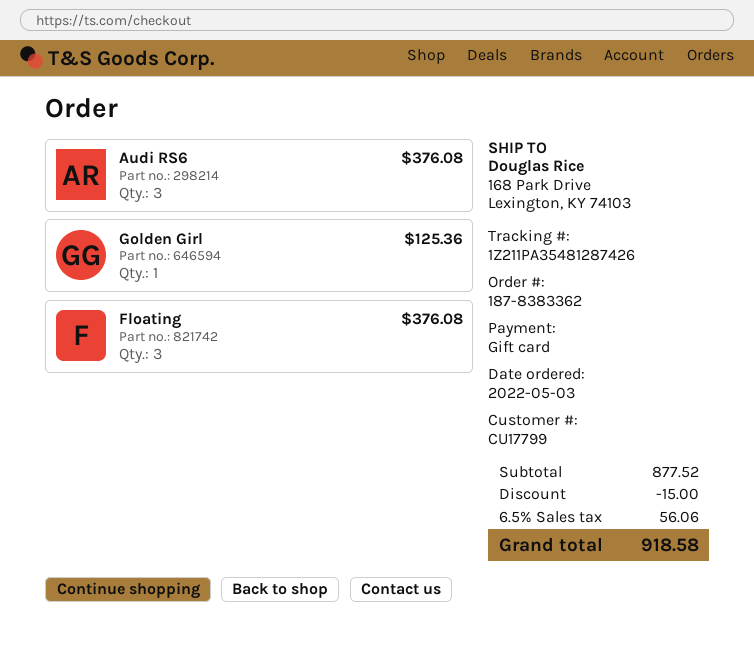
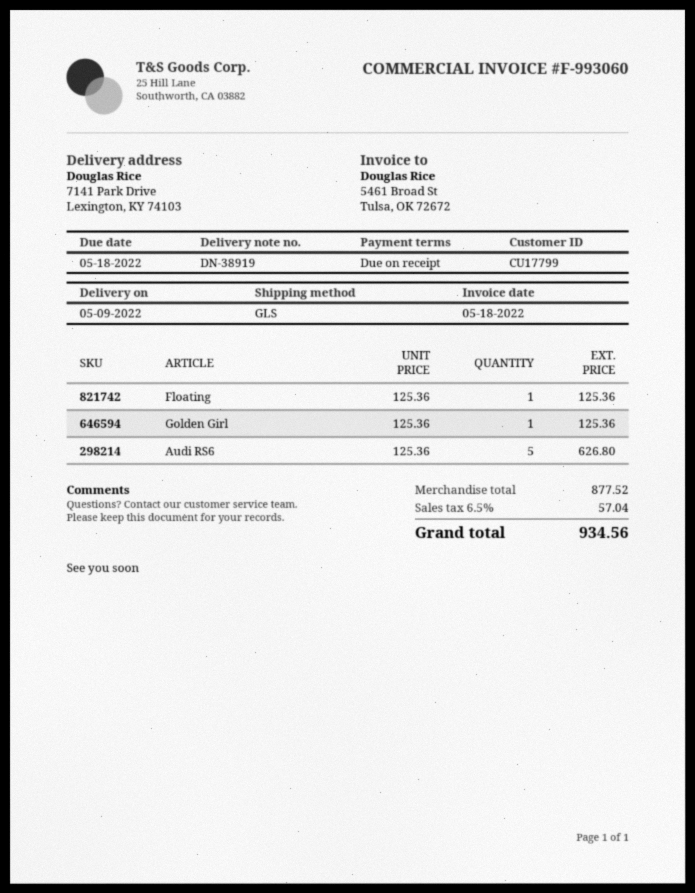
ship to: 168 Park Drive, Lexington, KY 74103 -> 7141 Park Drive, Lexington, KY 74103
Audi RS6: 3 for 376.08 -> 5 for 626.80
Floating: 3 for 376.08 -> 1 for 125.36
discount: 15.00 -> none
tax: 6.5% = 56.06 -> 6.5% = 57.04
total: 918.58 -> 934.56

